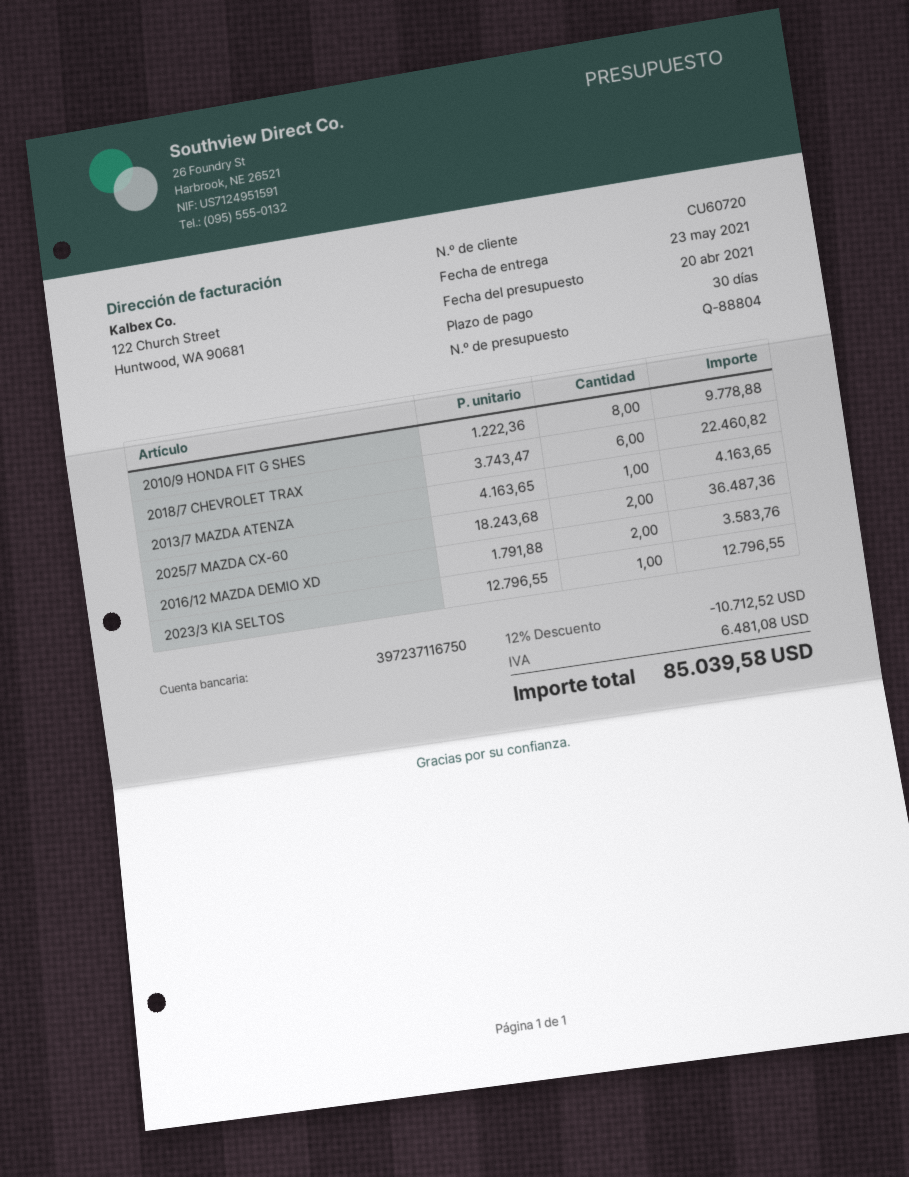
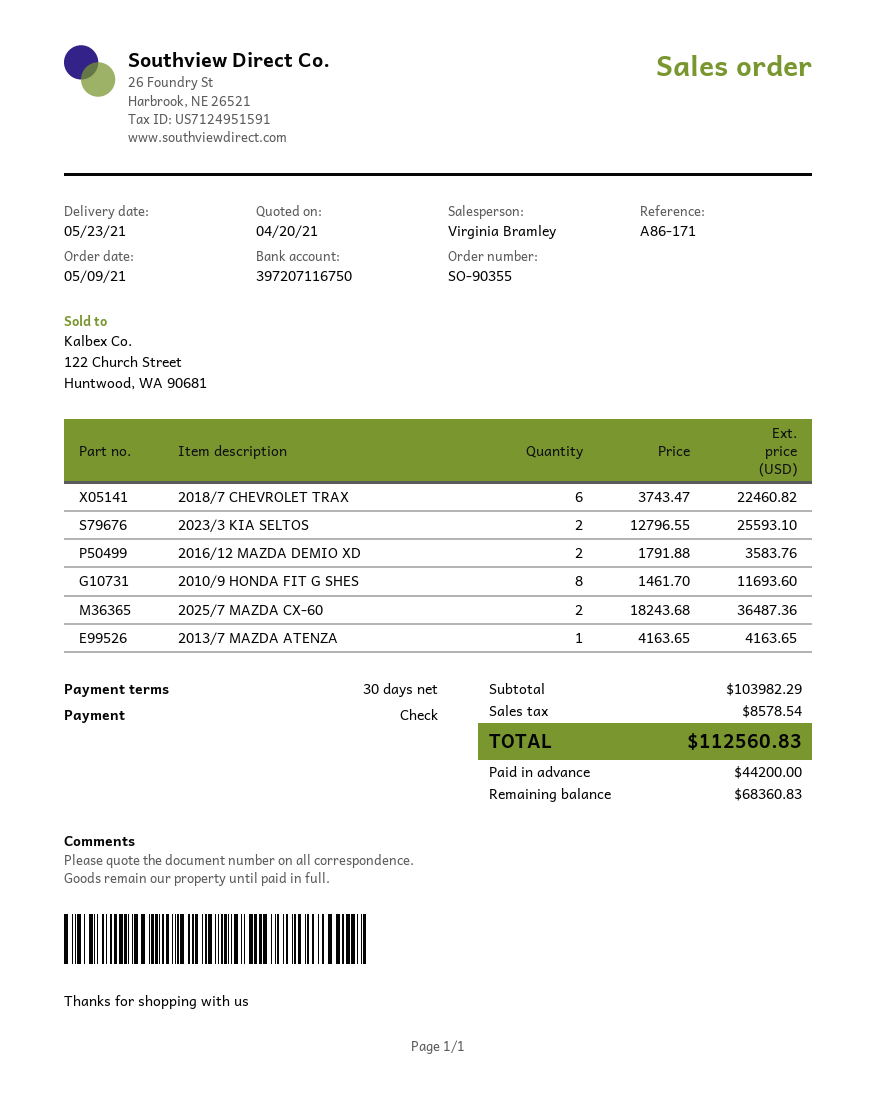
bank account: 397237116750 -> 397207116750
2010/9 HONDA FIT G SHES: 8 x 1222.36 = 9778.88 -> 8 x 1461.70 = 11693.60
2023/3 KIA SELTOS: 1 x 12796.55 = 12796.55 -> 2 x 12796.55 = 25593.10
discount: 12% = 10712.52 -> none
tax: 6481.08 -> 8578.54
total: 85039.58 -> 112560.83

